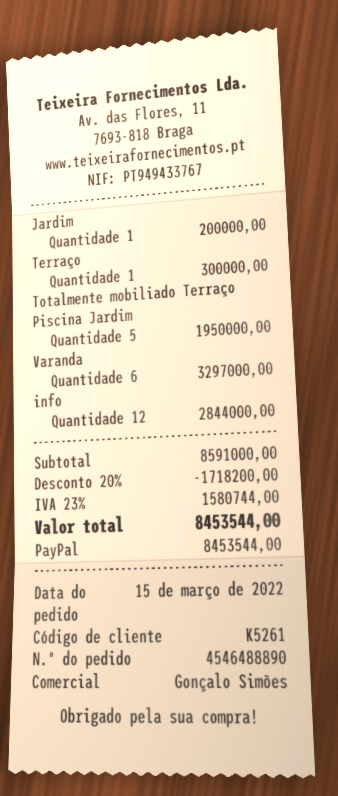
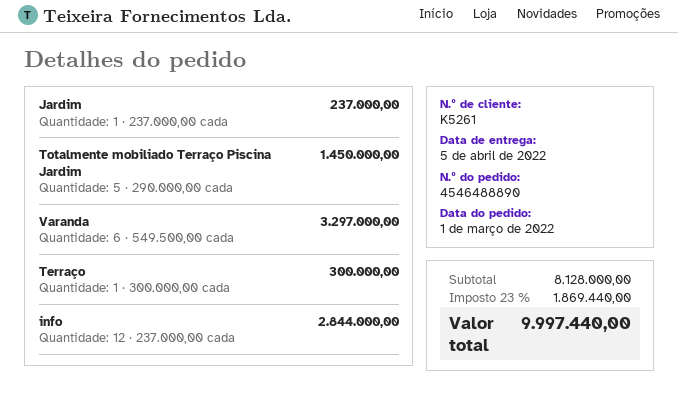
order date: 2022-03-15 -> 2022-03-01
Jardim: 1 for 200000.00 -> 1 for 237000.00
Totalmente mobiliado Terraço Piscina Jardim: 5 for 1950000.00 -> 5 for 1450000.00
subtotal: 8591000.00 -> 8128000.00
discount: 20% = 1718200.00 -> none
tax: 23% = 1580744.00 -> 23% = 1869440.00
total: 8453544.00 -> 9997440.00

